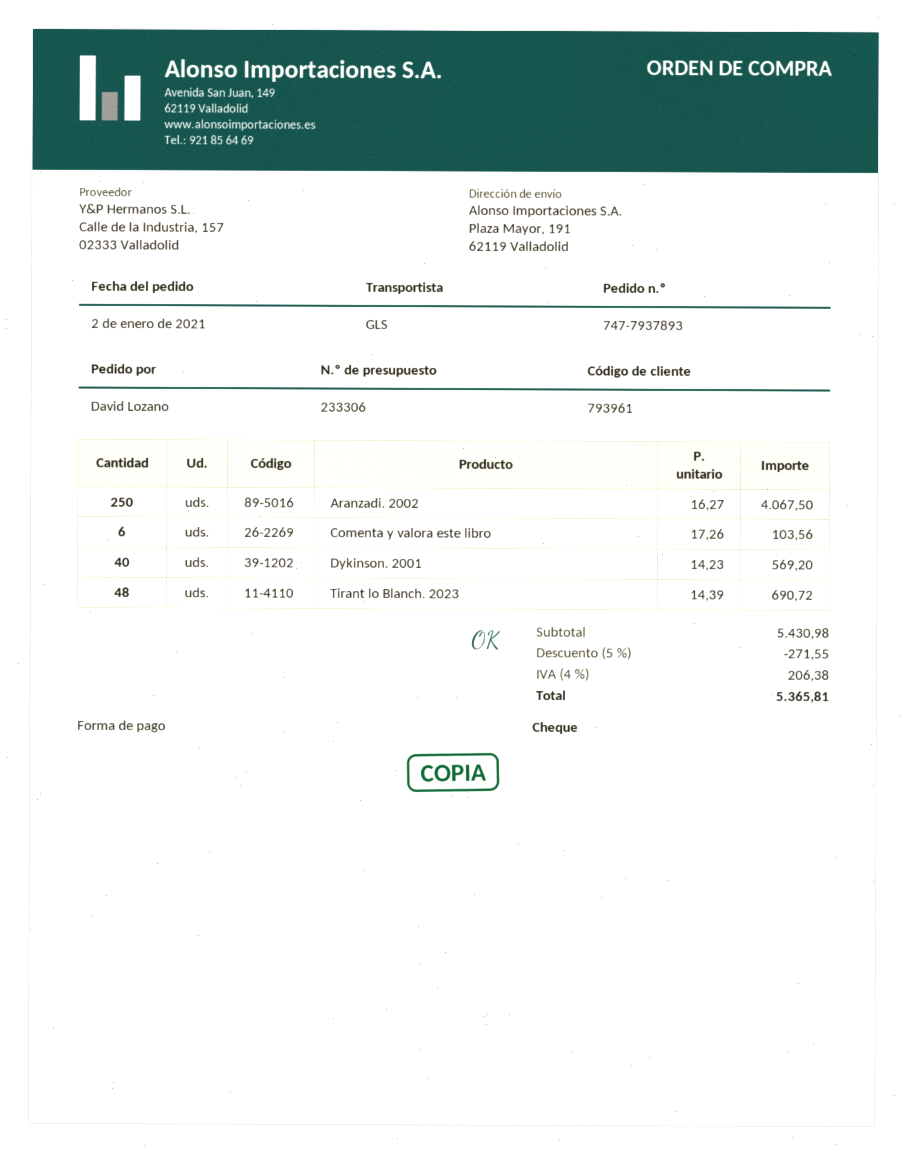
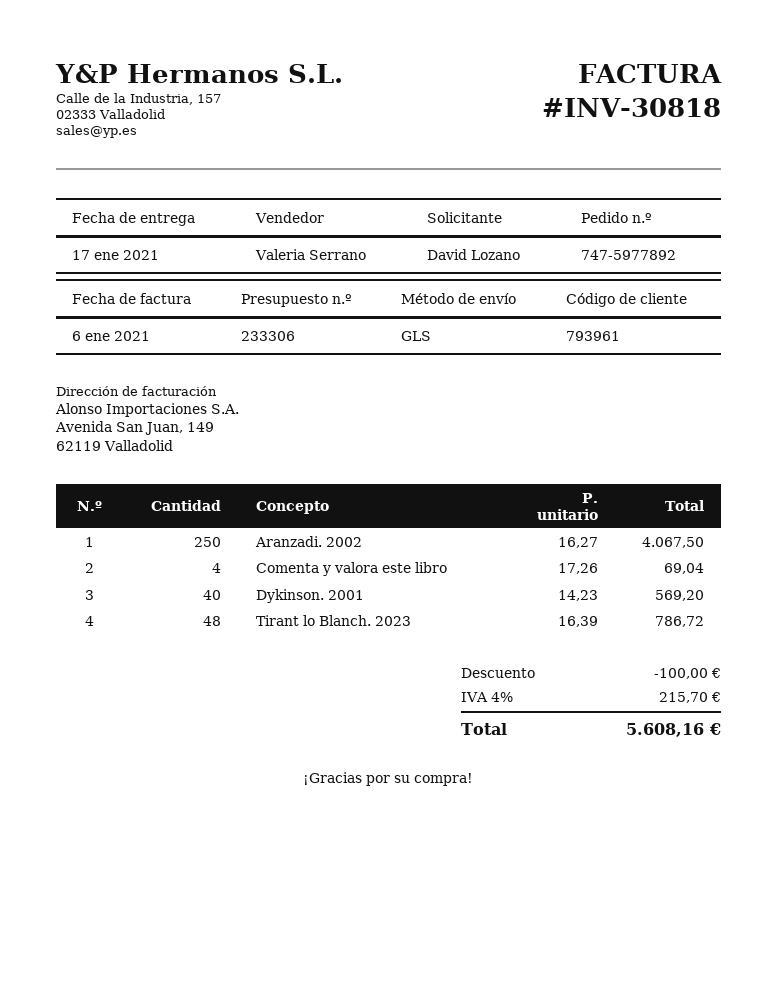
order number: 747-7937893 -> 747-5977892
Comenta y valora este libro: 6 x 17.26 = 103.56 -> 4 x 17.26 = 69.04
Tirant lo Blanch. 2023: 48 x 14.39 = 690.72 -> 48 x 16.39 = 786.72
discount: 271.55 -> 100.00
tax: 4% = 206.38 -> 4% = 215.70
total: 5365.81 -> 5608.16

